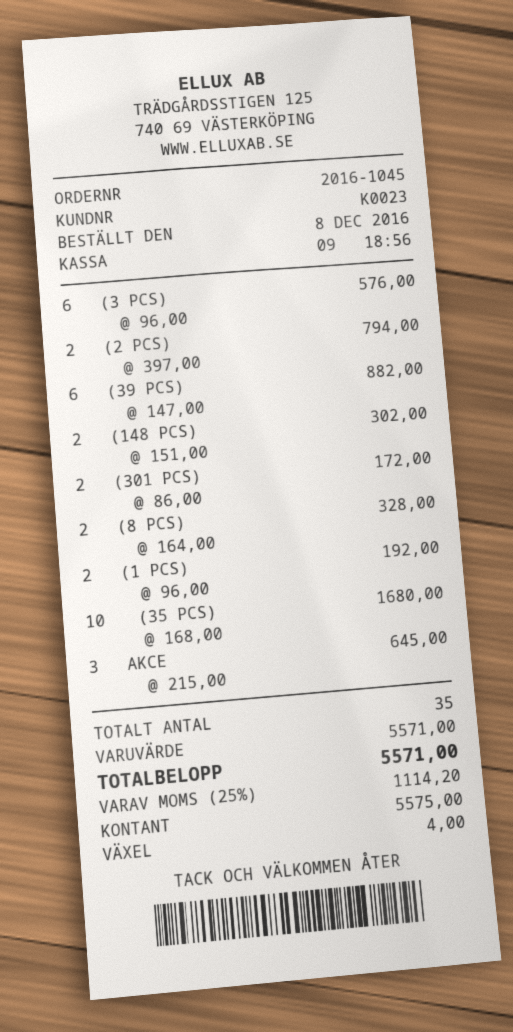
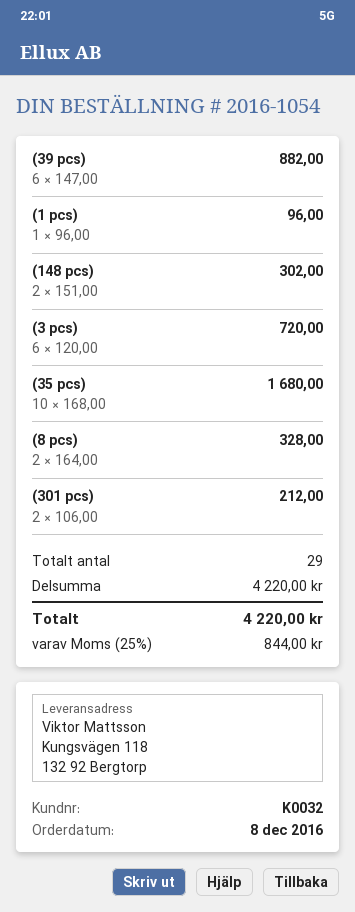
order number: 2016-1045 -> 2016-1054
customer number: K0023 -> K0032
(3 PCS): 6 x 96.00 = 576.00 -> 6 x 120.00 = 720.00
(2 PCS): 2 x 397.00 = 794.00 -> none
(301 PCS): 2 x 86.00 = 172.00 -> 2 x 106.00 = 212.00
(1 PCS): 2 x 96.00 = 192.00 -> 1 x 96.00 = 96.00
AKCE: 3 x 215.00 = 645.00 -> none
total quantity: 35 -> 29
subtotal: 5571.00 -> 4220.00
tax: 25% = 1114.20 -> 25% = 844.00
total: 5571.00 -> 4220.00

